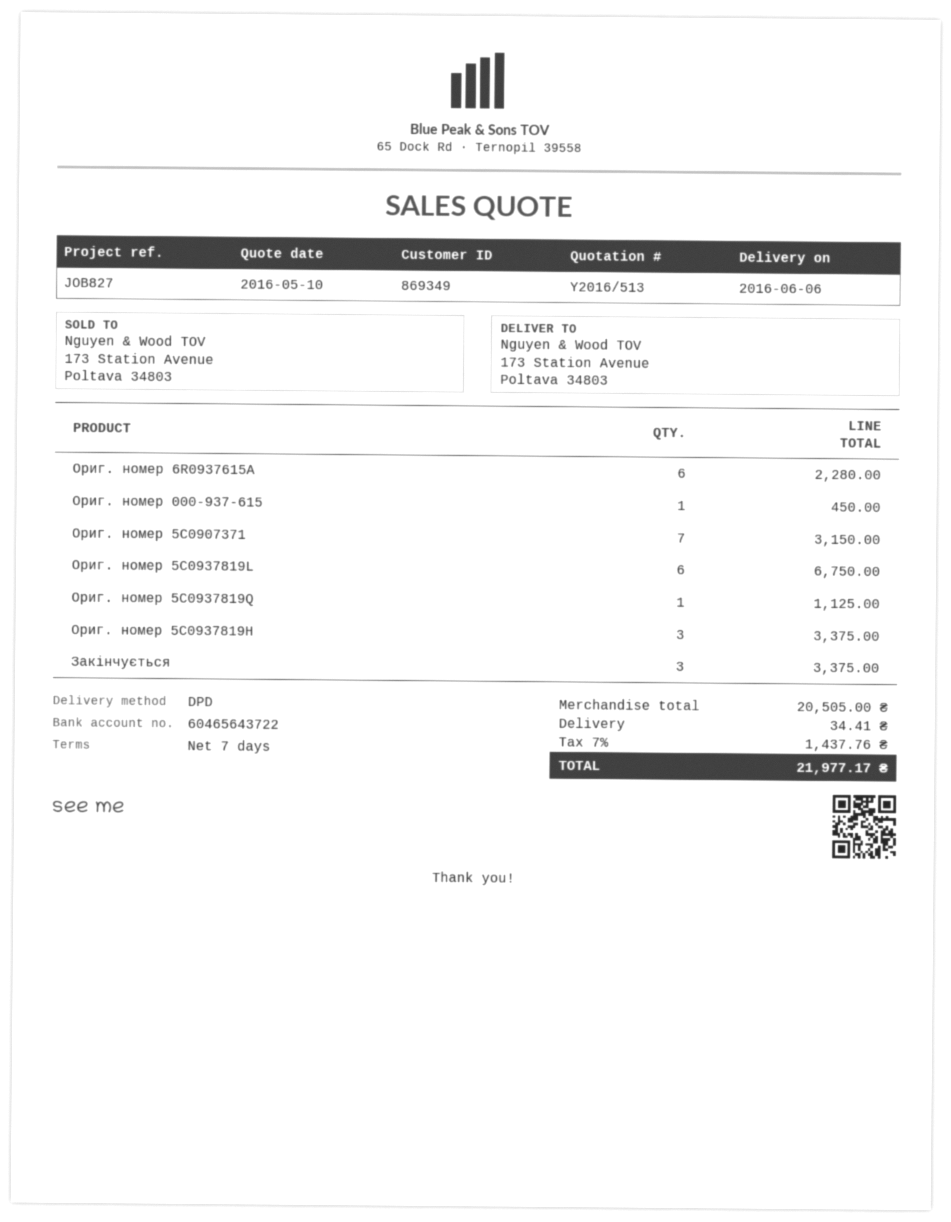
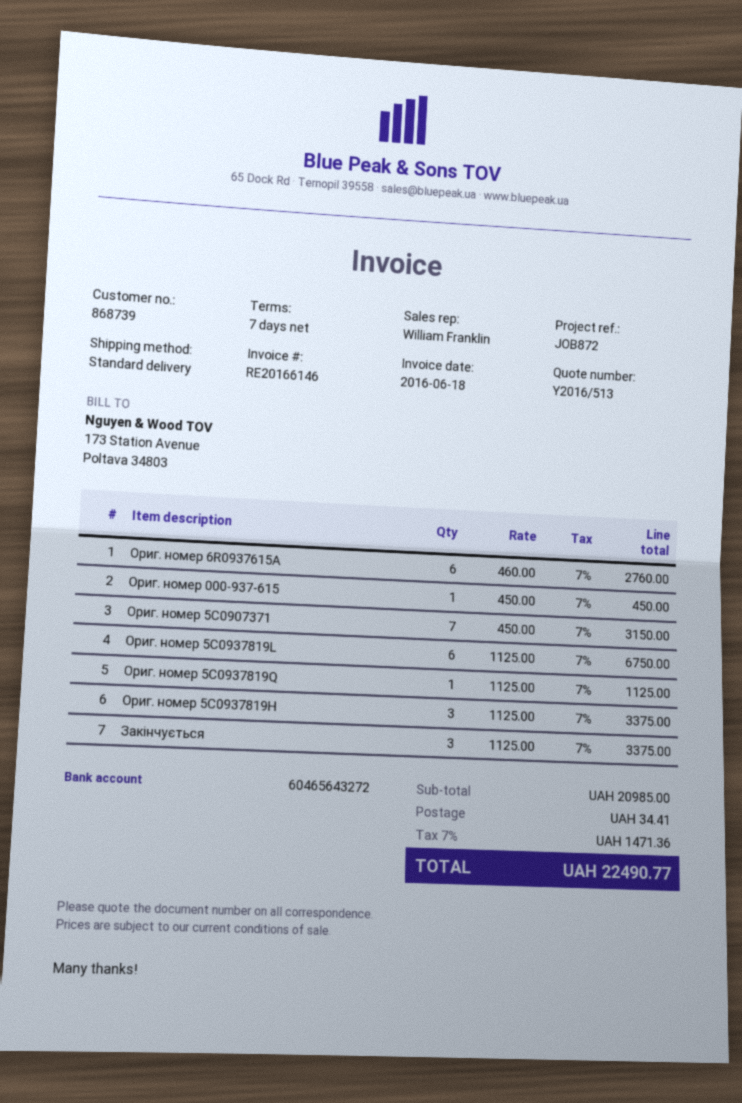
customer number: 869349 -> 868739
reference: JOB827 -> JOB872
bank account: 60465643722 -> 60465643272
shipping method: DPD -> standard
Ориг. номер 6R0937615A: 6 for 2280.00 -> 6 for 2760.00
subtotal: 20505.00 -> 20985.00
tax: 7% = 1437.76 -> 7% = 1471.36
total: 21977.17 -> 22490.77

